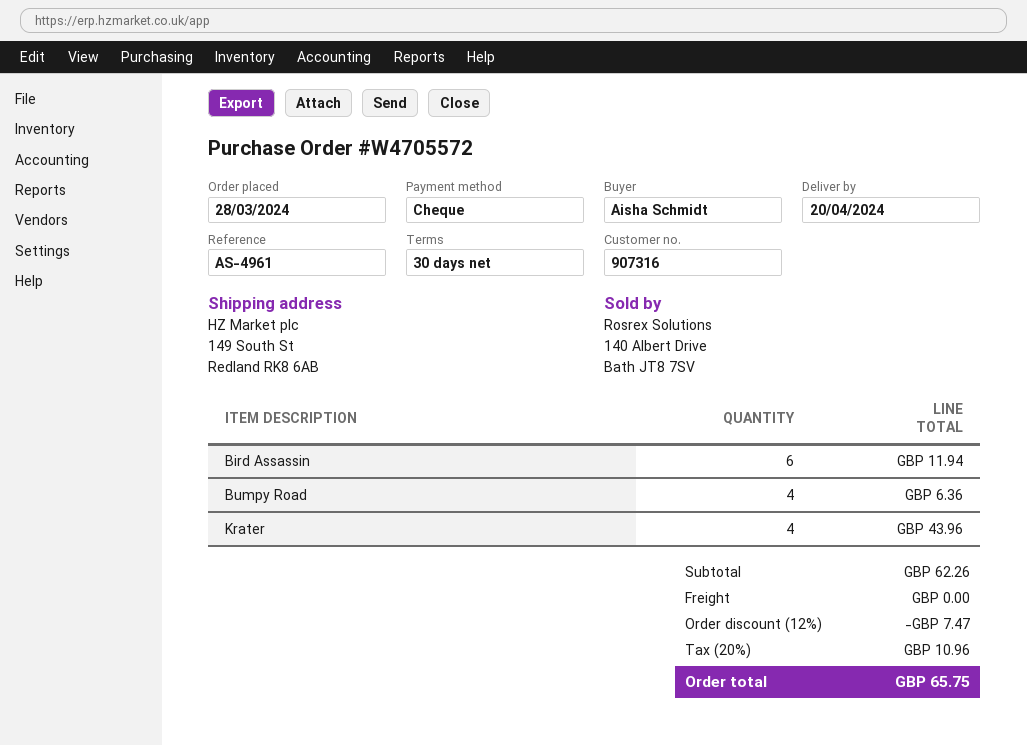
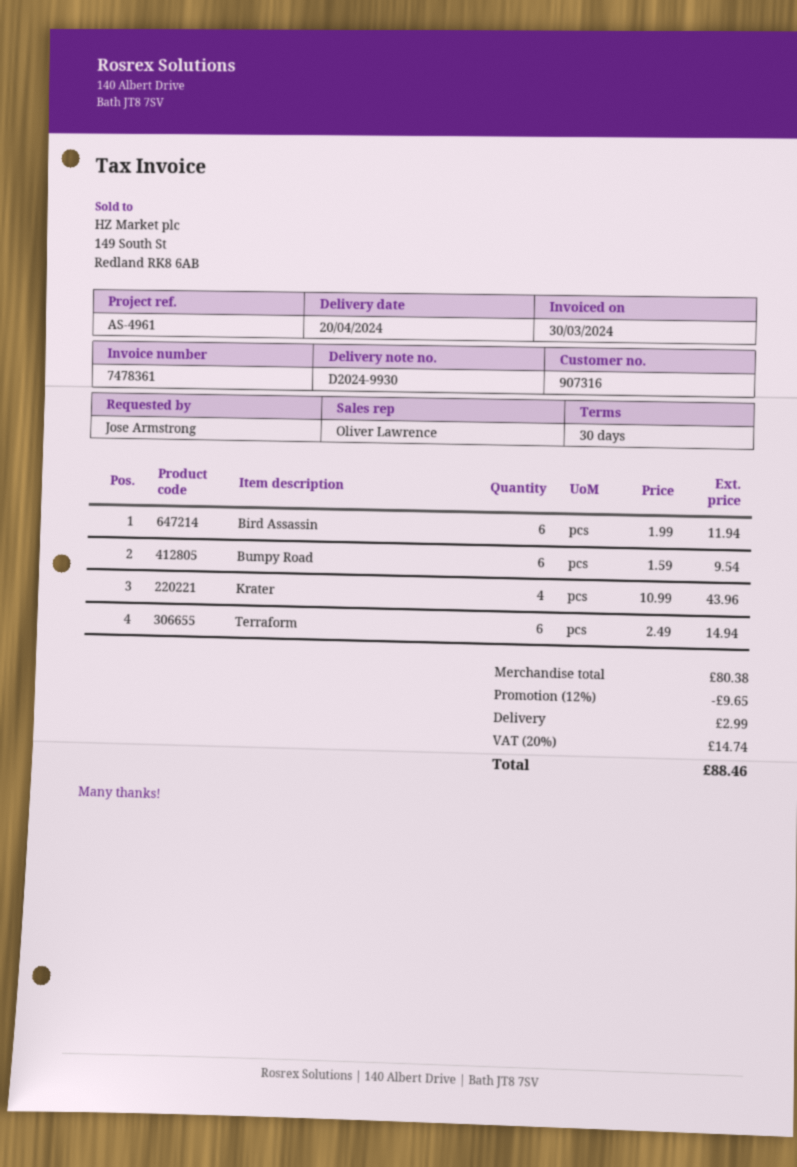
ordered by: Aisha Schmidt -> Jose Armstrong
Bumpy Road: 4 for 6.36 -> 6 for 9.54
Terraform: none -> 6 for 14.94
subtotal: 62.26 -> 80.38
discount: 12% = 7.47 -> 12% = 9.65
shipping: 0.00 -> 2.99
tax: 20% = 10.96 -> 20% = 14.74
total: 65.75 -> 88.46

